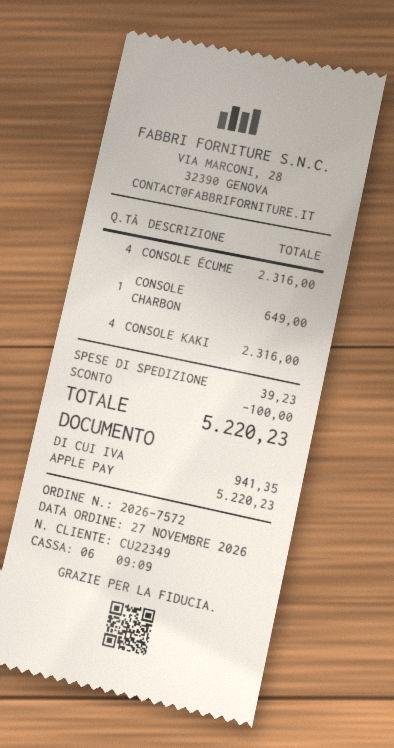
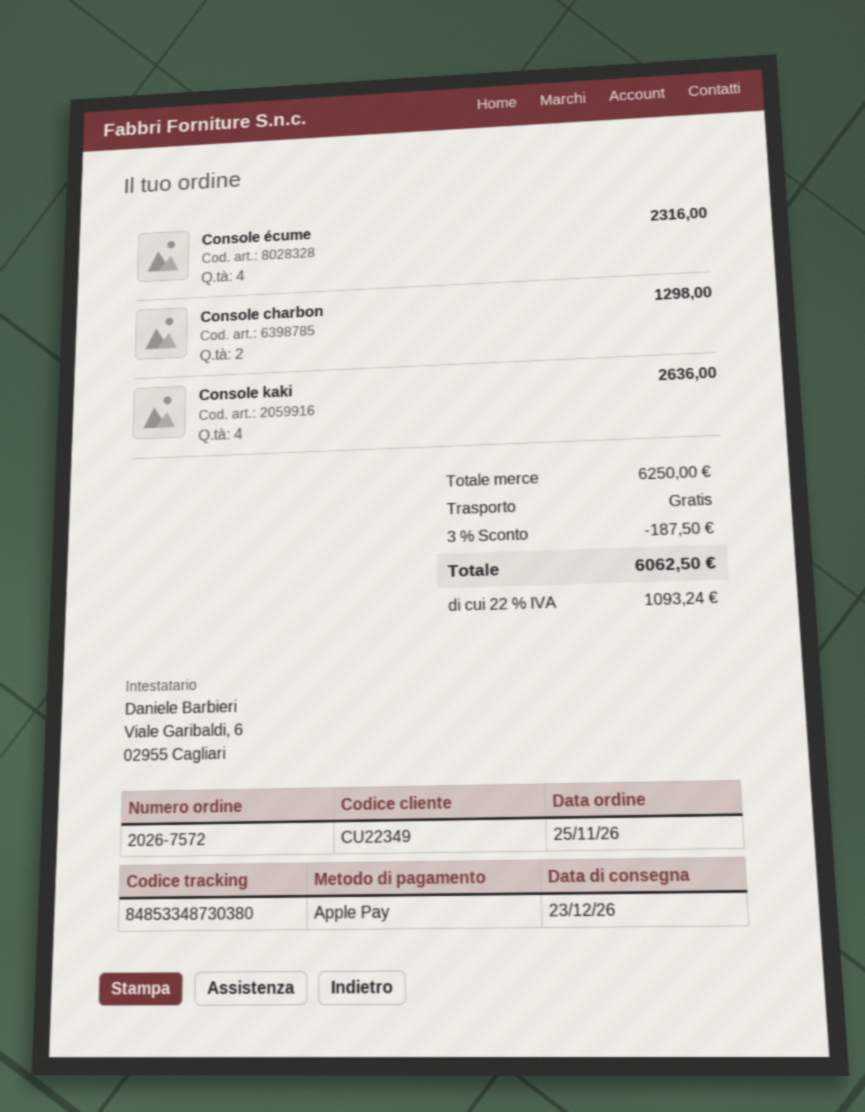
order date: 2026-11-27 -> 2026-11-25
CONSOLE CHARBON: 1 for 649.00 -> 2 for 1298.00
CONSOLE KAKI: 4 for 2316.00 -> 4 for 2636.00
discount: 100.00 -> 187.50
shipping: 39.23 -> 0.00
tax: 941.35 -> 1093.24
total: 5220.23 -> 6062.50

